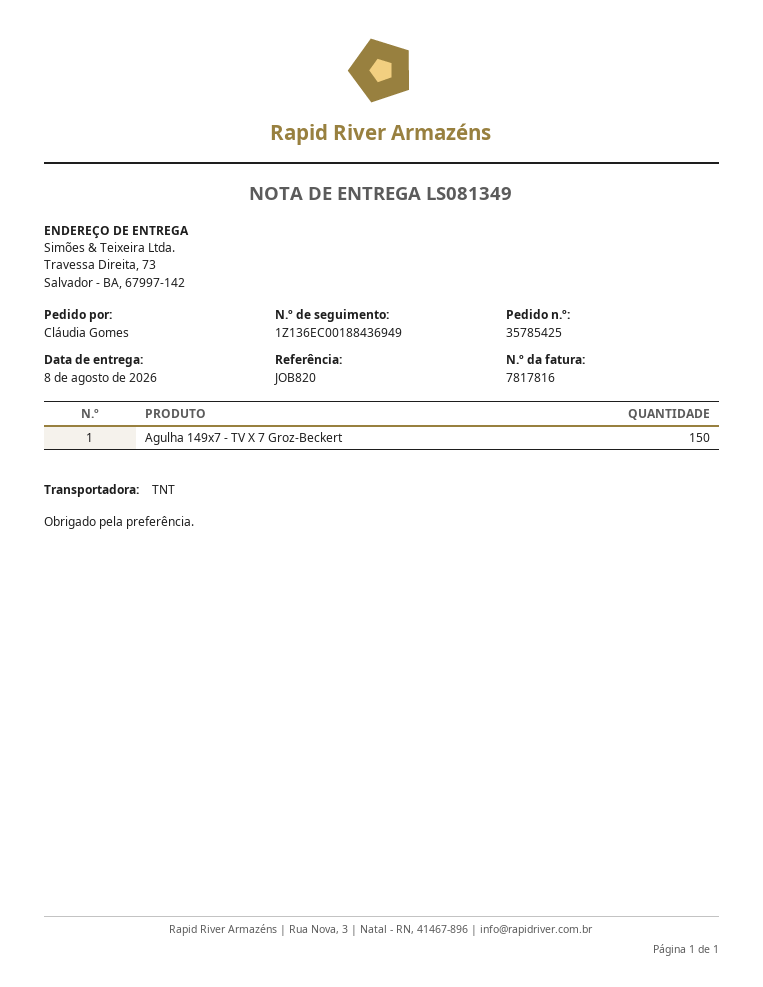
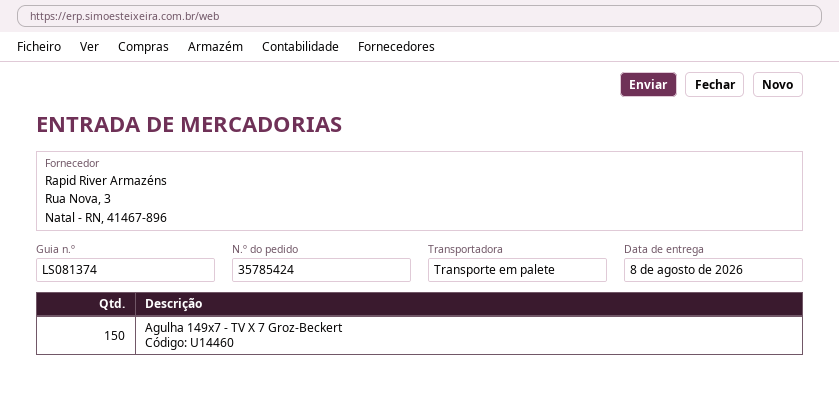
order number: 35785425 -> 35785424
delivery note number: LS081349 -> LS081374
shipping method: TNT -> pallet freight

